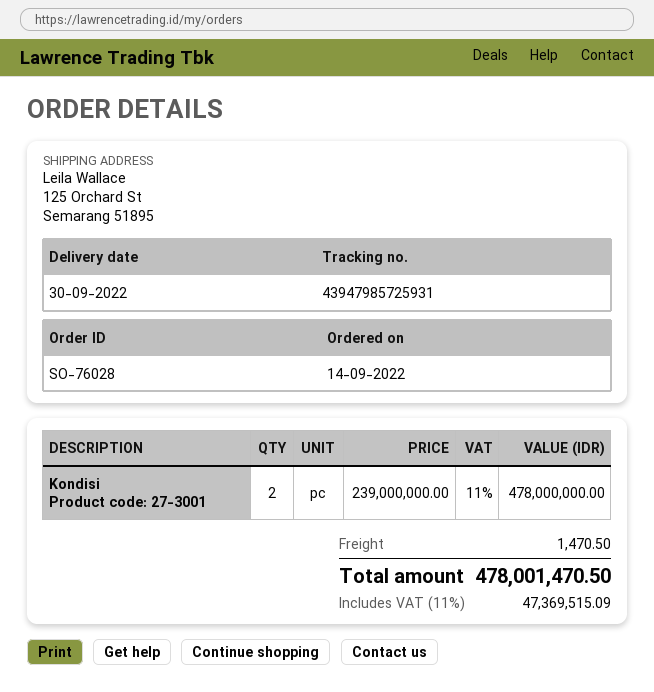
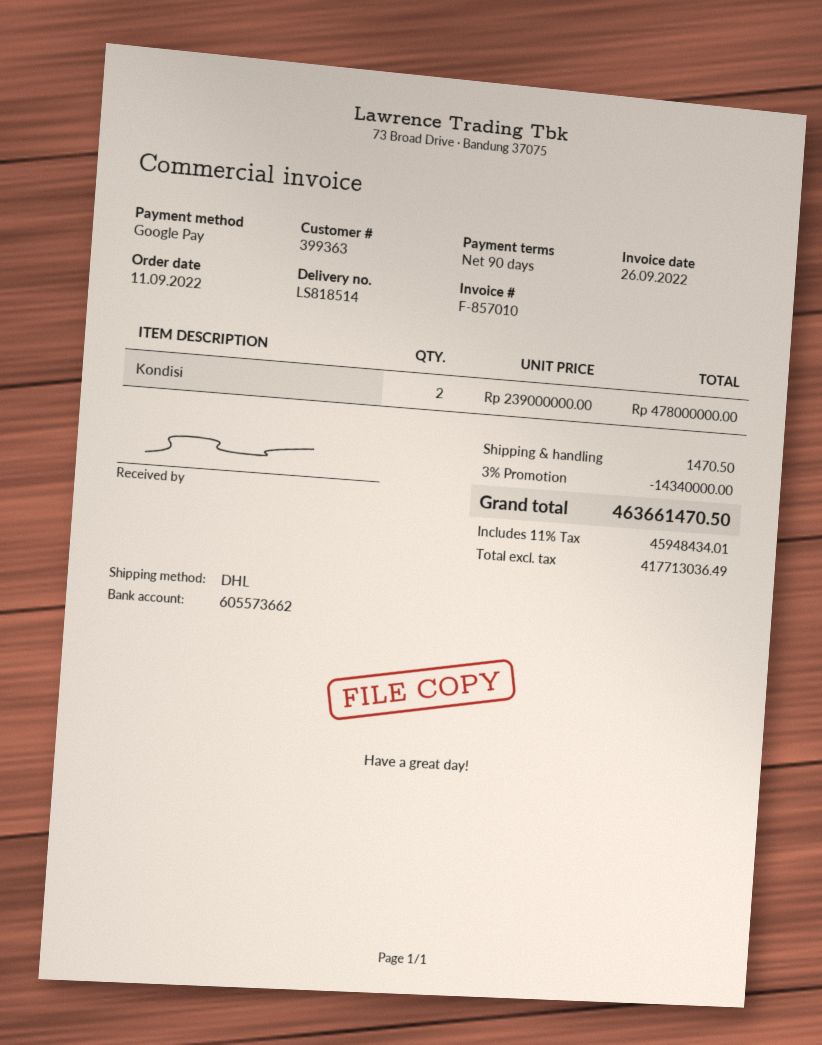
order date: 2022-09-14 -> 2022-09-11
discount: none -> 3% = 14340000.00
tax: 11% = 47369515.09 -> 11% = 45948434.01
total: 478001470.50 -> 463661470.50

